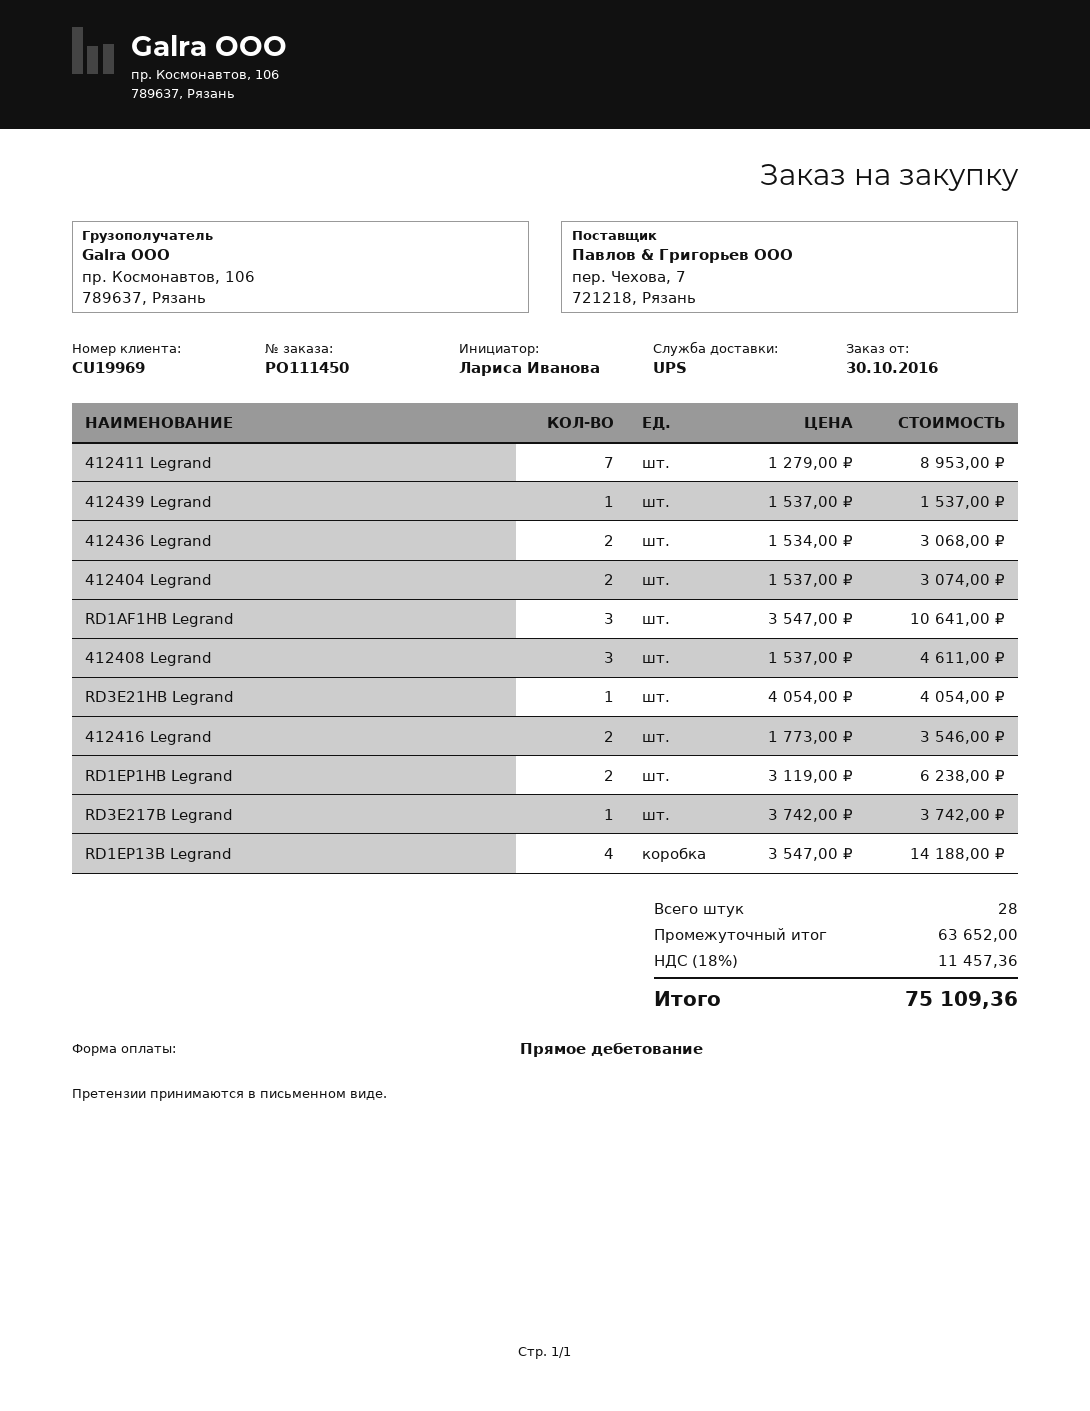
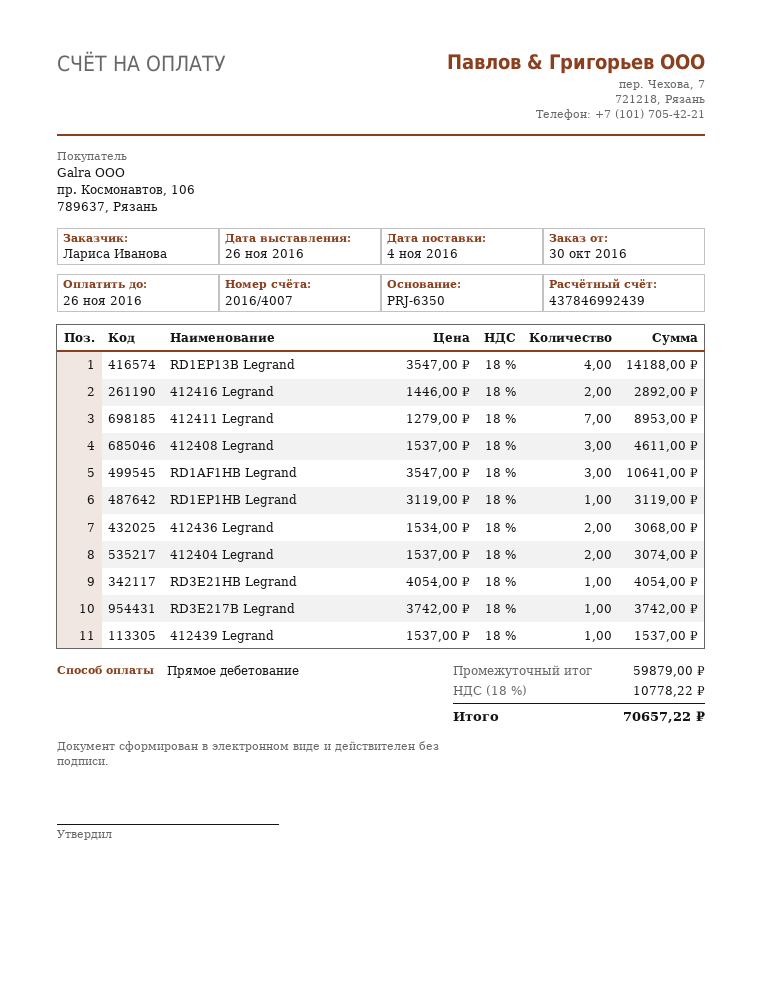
412416 Legrand: 2 x 1773.00 = 3546.00 -> 2 x 1446.00 = 2892.00
RD1EP1HB Legrand: 2 x 3119.00 = 6238.00 -> 1 x 3119.00 = 3119.00
subtotal: 63652.00 -> 59879.00
tax: 18% = 11457.36 -> 18% = 10778.22
total: 75109.36 -> 70657.22

